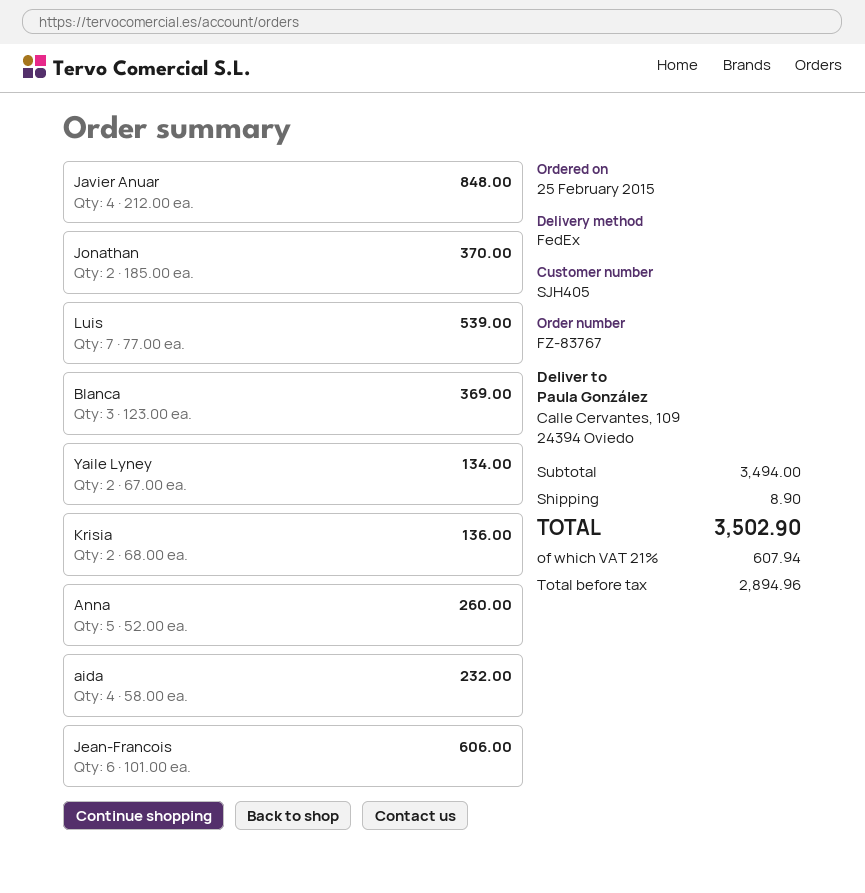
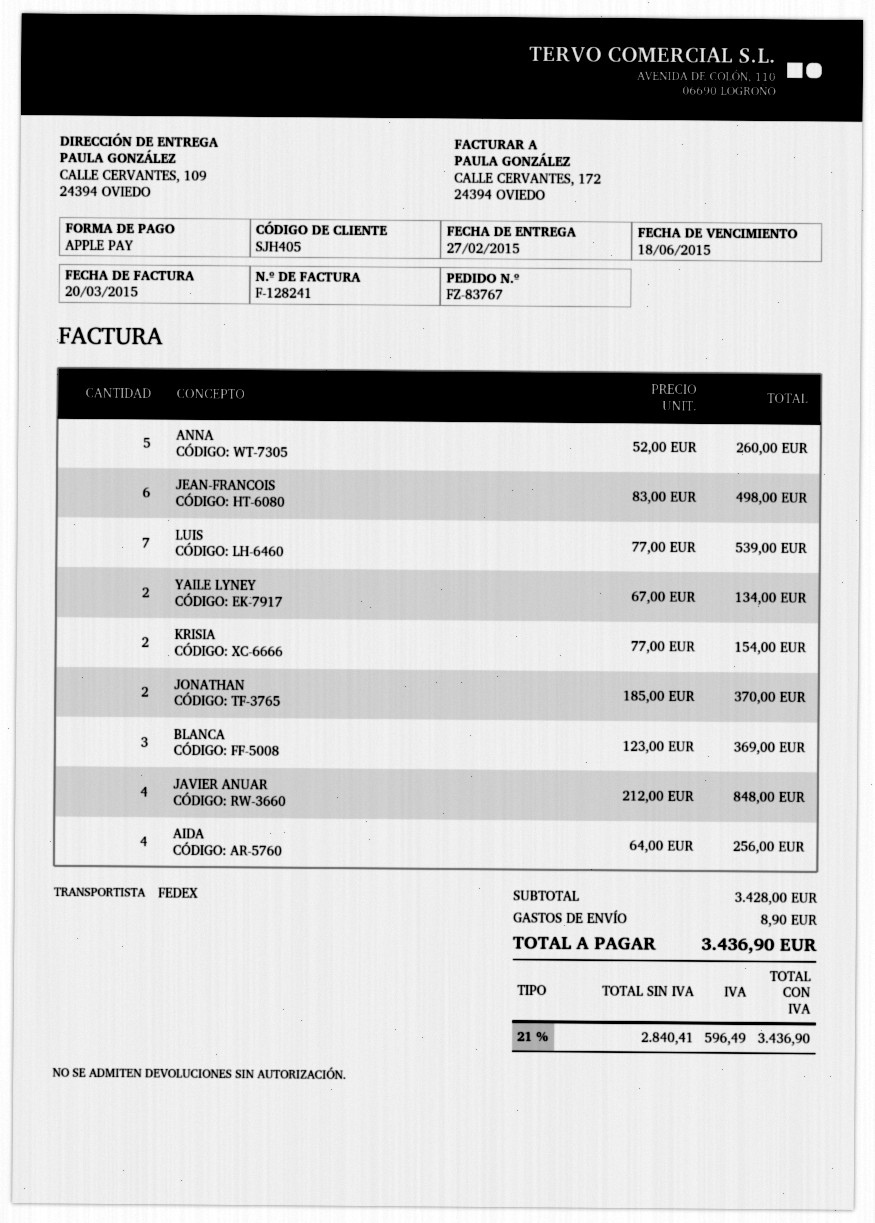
Krisia: 2 x 68.00 = 136.00 -> 2 x 77.00 = 154.00
aida: 4 x 58.00 = 232.00 -> 4 x 64.00 = 256.00
Jean-Francois: 6 x 101.00 = 606.00 -> 6 x 83.00 = 498.00
subtotal: 3494.00 -> 3428.00
net: 2894.96 -> 2840.41
tax: 21% = 607.94 -> 21% = 596.49
total: 3502.90 -> 3436.90

